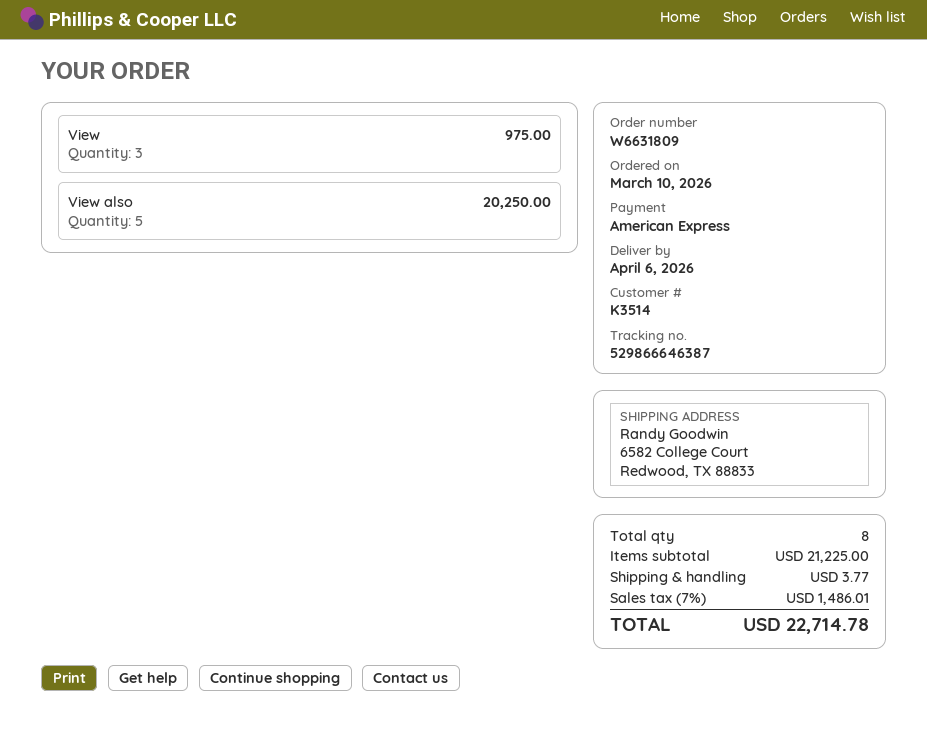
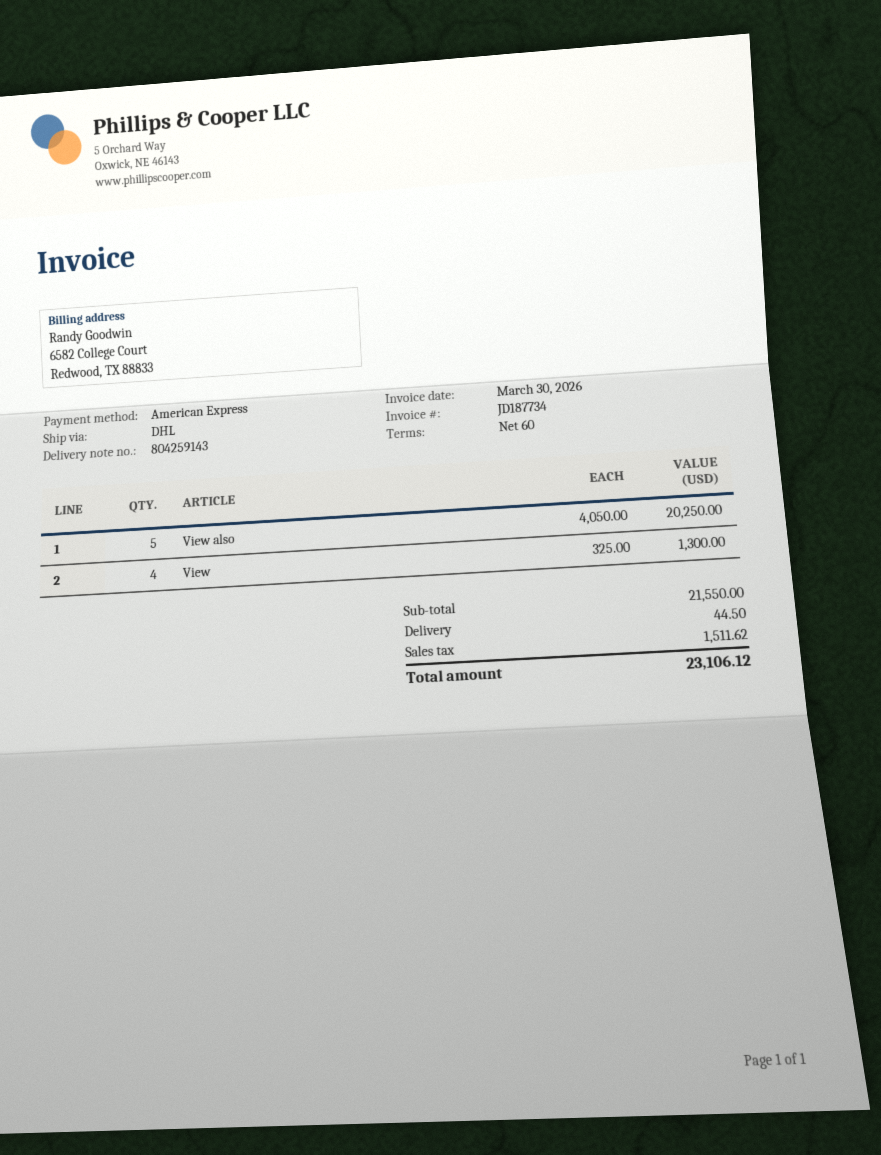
View: 3 for 975.00 -> 4 for 1300.00
subtotal: 21225.00 -> 21550.00
shipping: 3.77 -> 44.50
tax: 1486.01 -> 1511.62
total: 22714.78 -> 23106.12

